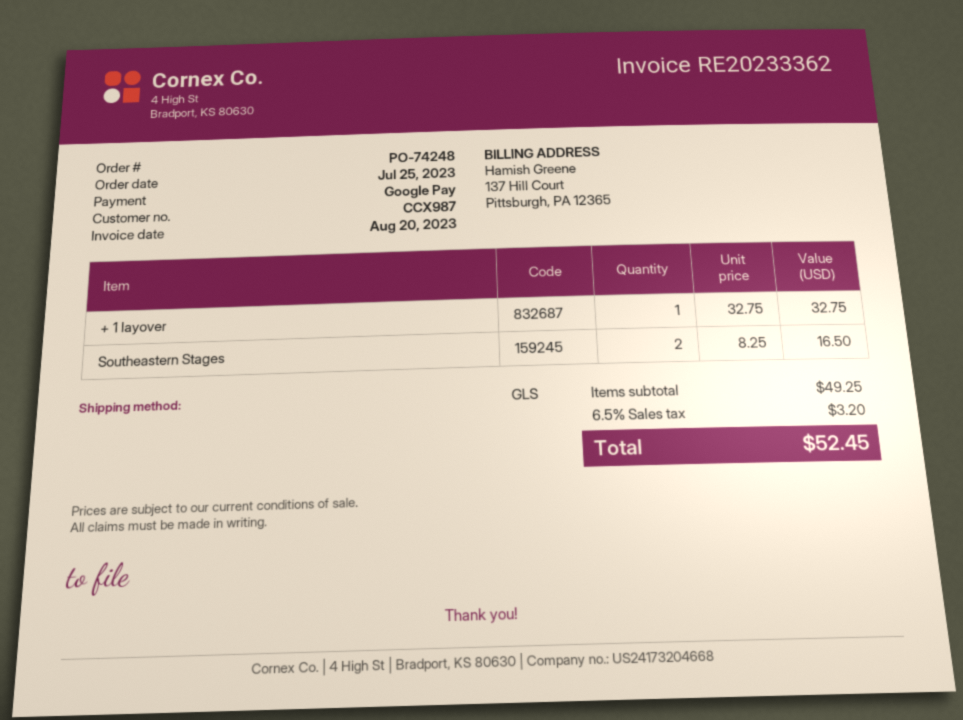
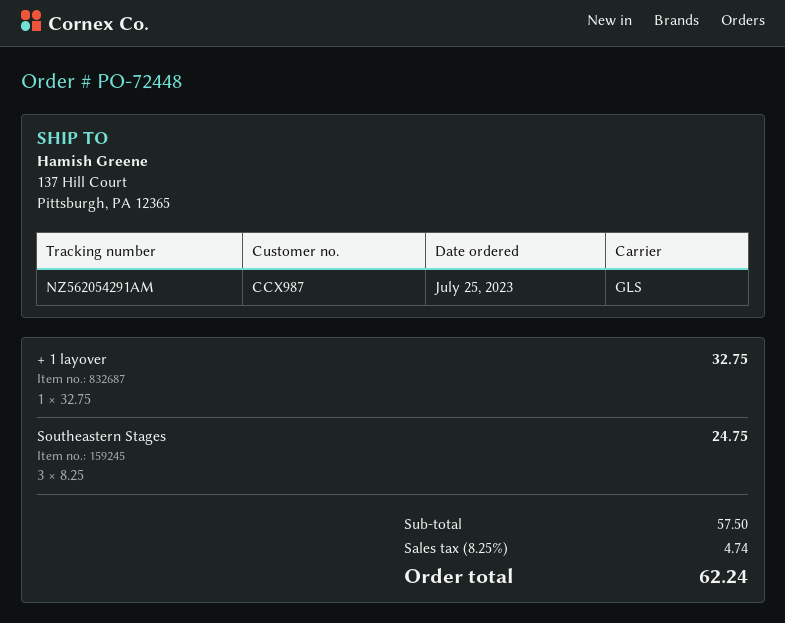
order number: PO-74248 -> PO-72448
Southeastern Stages: 2 x 8.25 = 16.50 -> 3 x 8.25 = 24.75
subtotal: 49.25 -> 57.50
tax: 6.5% = 3.20 -> 8.25% = 4.74
total: 52.45 -> 62.24

